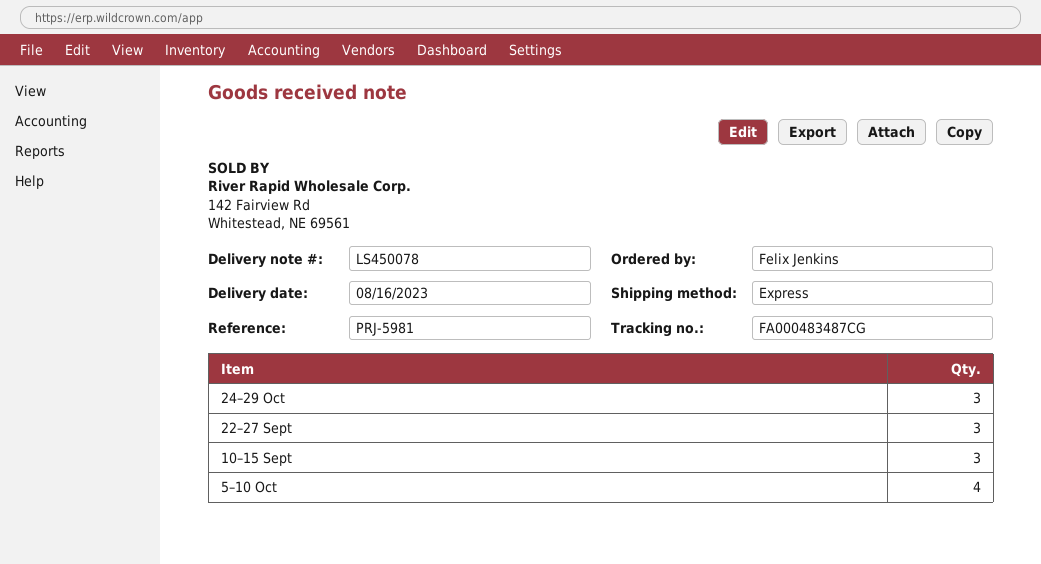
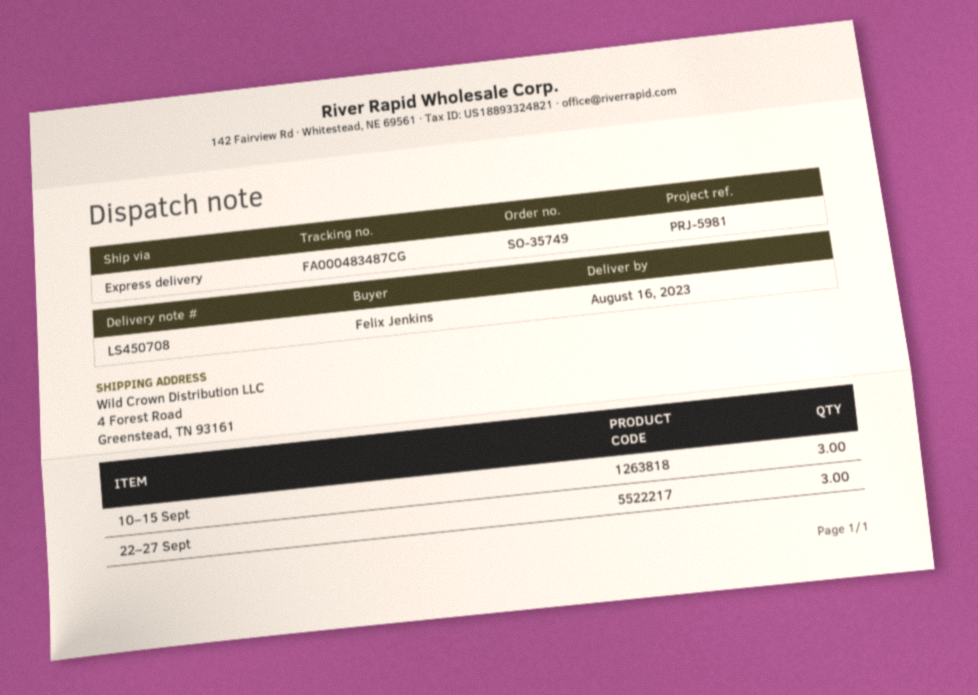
delivery note number: LS450078 -> LS450708
24–29 Oct: 3 -> none
5–10 Oct: 4 -> none

